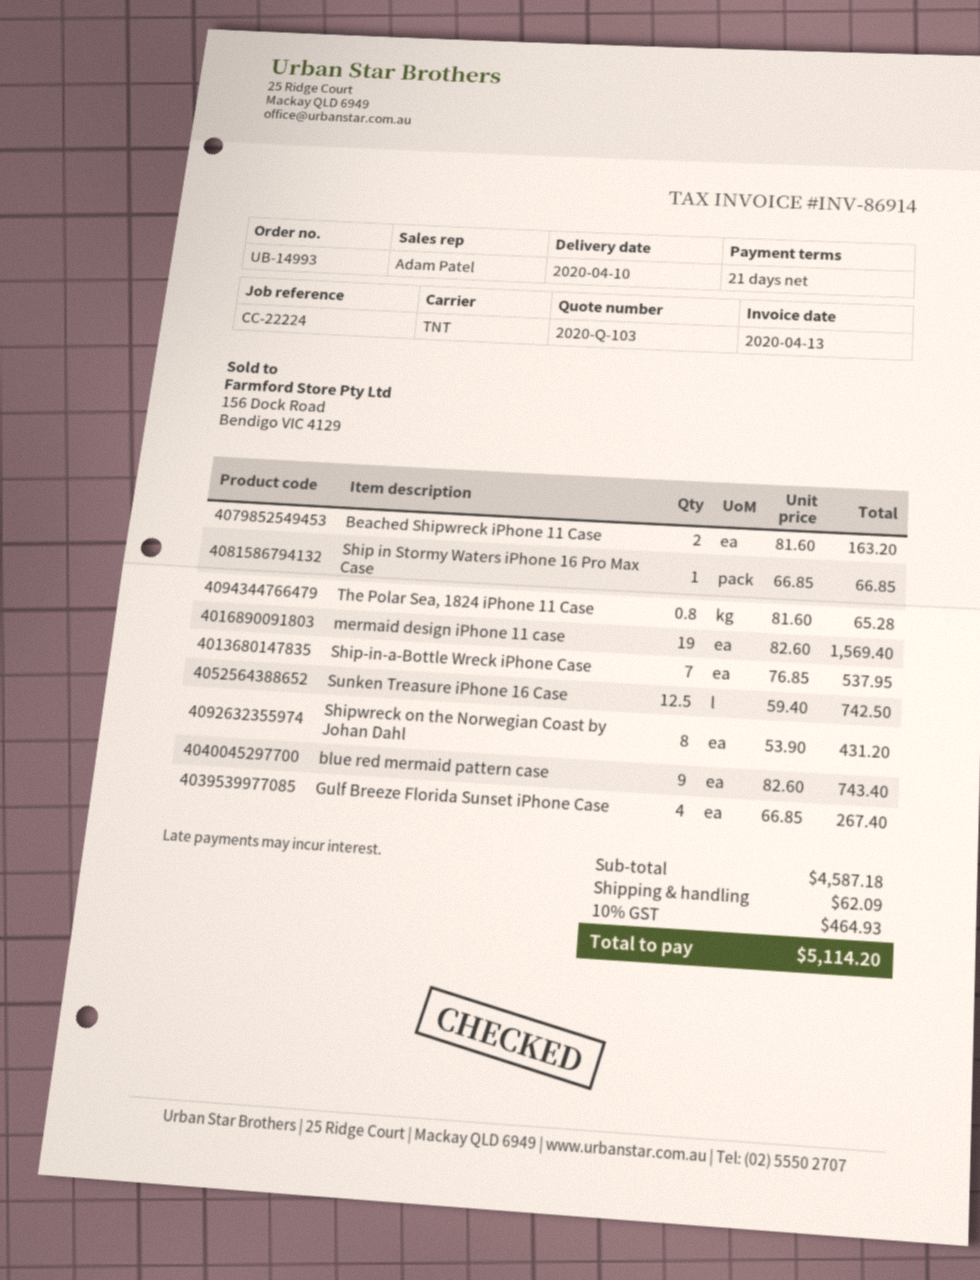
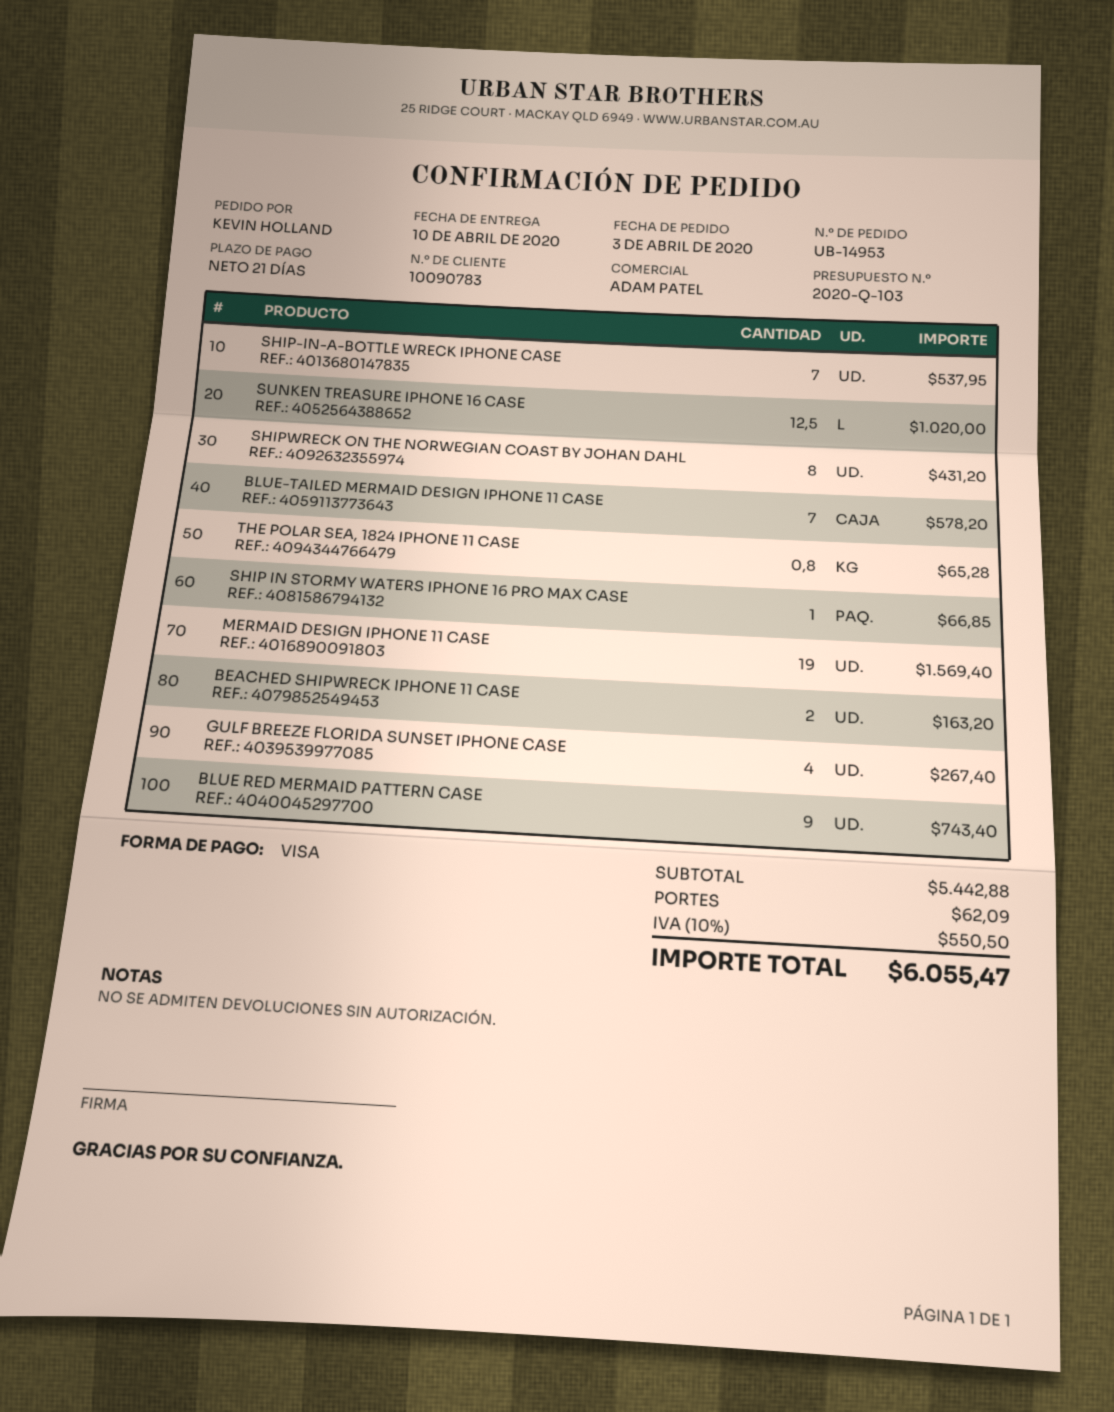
order number: UB-14993 -> UB-14953
Sunken Treasure iPhone 16 Case: 12.5 for 742.50 -> 12.5 for 1020.00
BLUE-TAILED MERMAID DESIGN IPHONE 11 CASE: none -> 7 for 578.20
subtotal: 4587.18 -> 5442.88
tax: 10% = 464.93 -> 10% = 550.50
total: 5114.20 -> 6055.47

